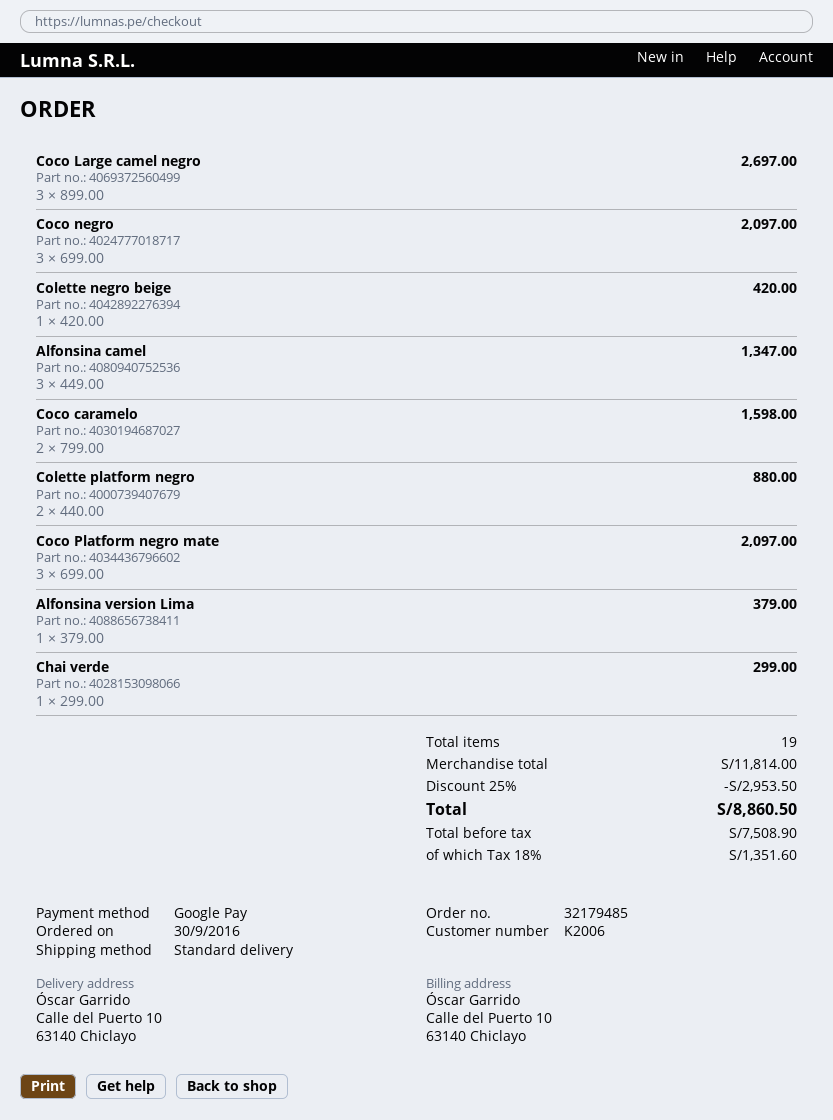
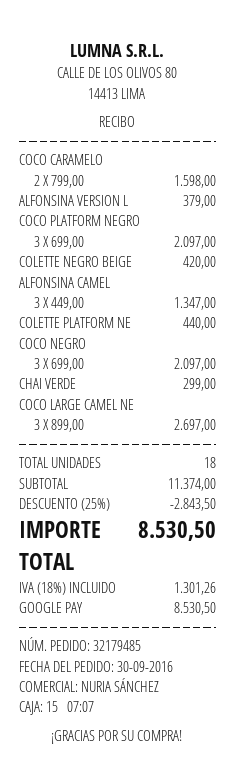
Colette platform negro: 2 x 440.00 = 880.00 -> 1 x 440.00 = 440.00
total quantity: 19 -> 18
subtotal: 11814.00 -> 11374.00
discount: 25% = 2953.50 -> 25% = 2843.50
tax: 18% = 1351.60 -> 18% = 1301.26
total: 8860.50 -> 8530.50

